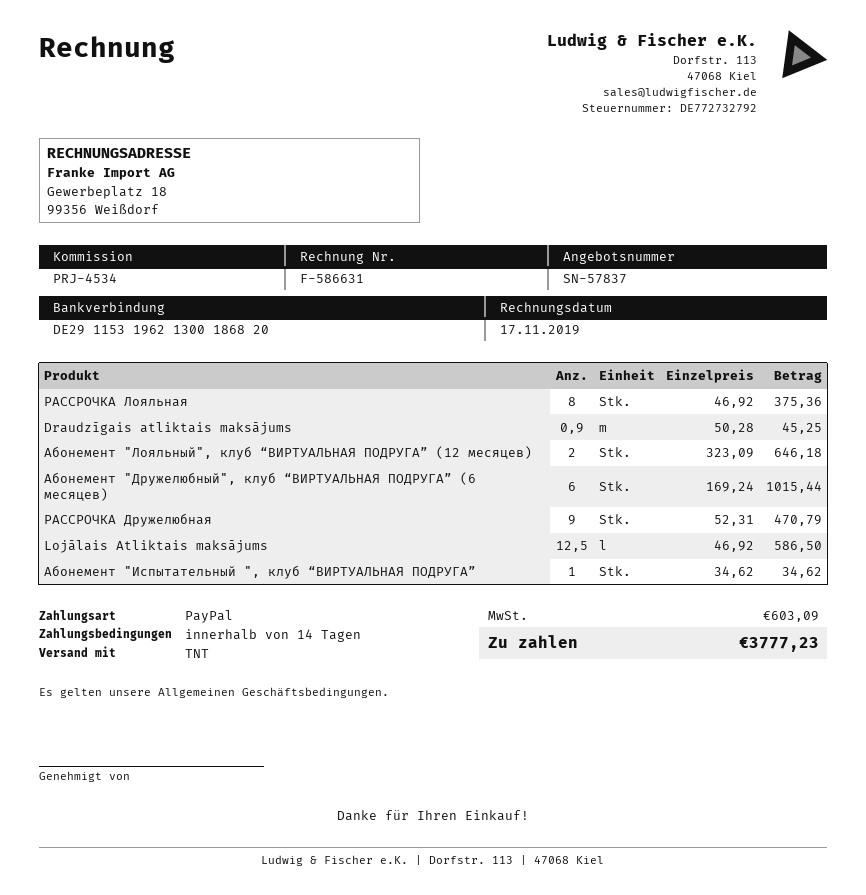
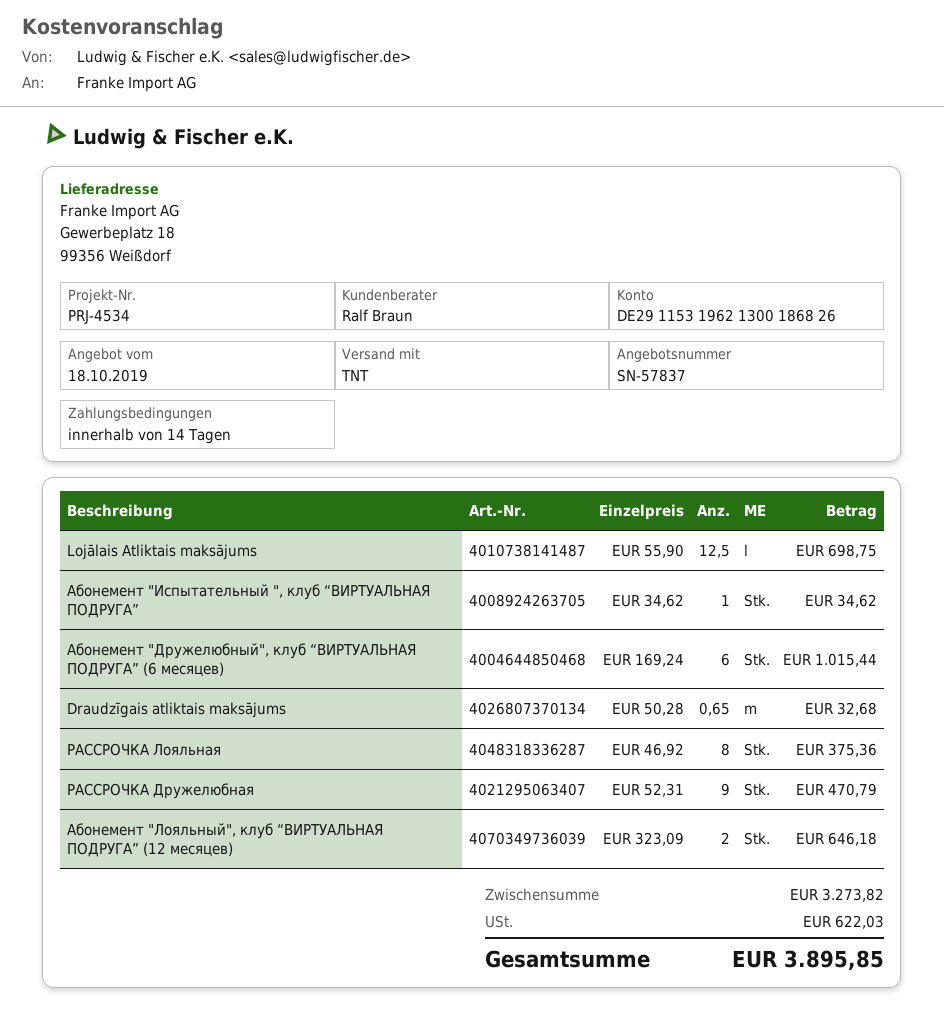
bank account: DE29115319621300186820 -> DE29115319621300186826
Draudzīgais atliktais maksājums: 0.9 x 50.28 = 45.25 -> 0.65 x 50.28 = 32.68
Lojālais Atliktais maksājums: 12.5 x 46.92 = 586.50 -> 12.5 x 55.90 = 698.75
tax: 603.09 -> 622.03
total: 3777.23 -> 3895.85

